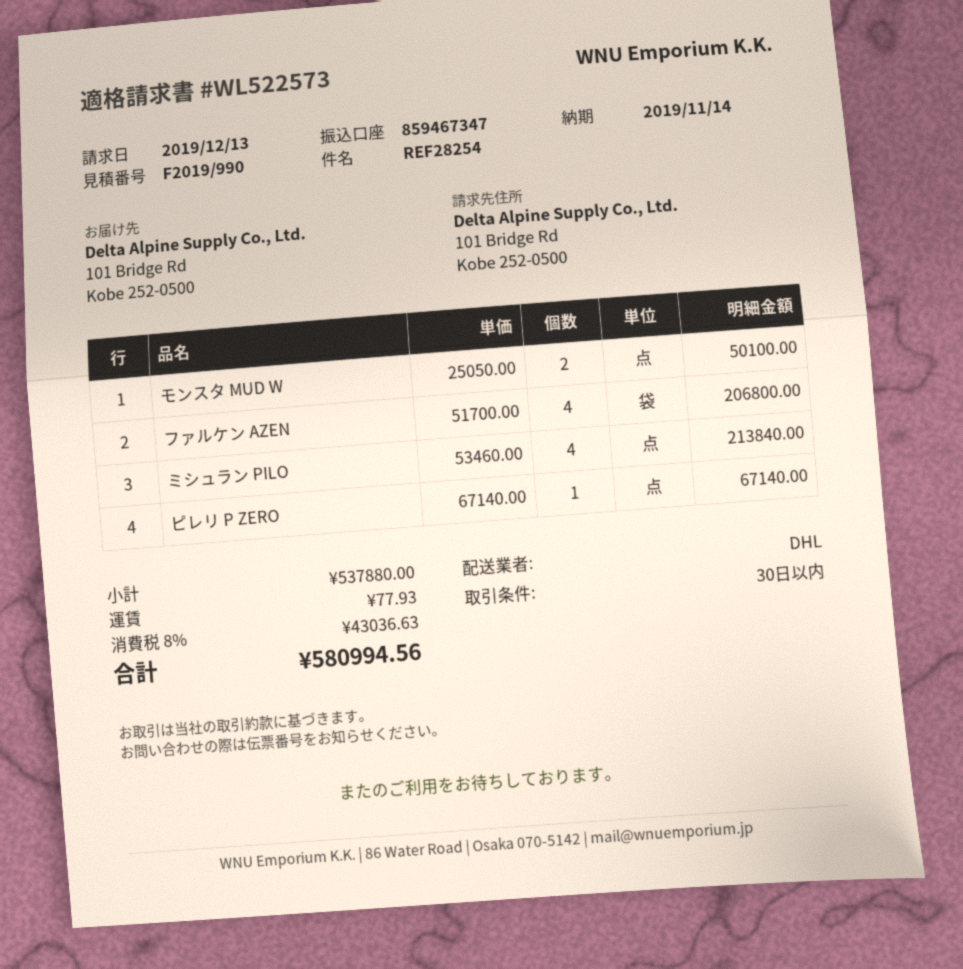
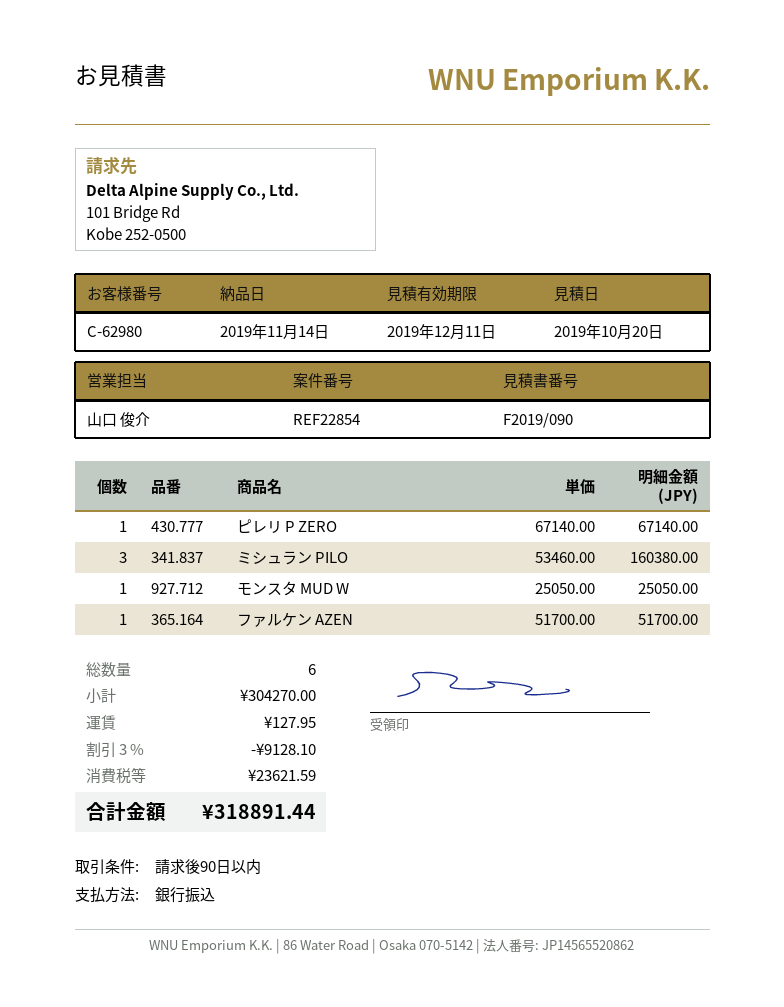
quote number: F2019/990 -> F2019/090
payment terms: 30 days -> 90 days
reference: REF28254 -> REF22854
モンスタ MUD W: 2 x 25050.00 = 50100.00 -> 1 x 25050.00 = 25050.00
ファルケン AZEN: 4 x 51700.00 = 206800.00 -> 1 x 51700.00 = 51700.00
ミシュラン PILO: 4 x 53460.00 = 213840.00 -> 3 x 53460.00 = 160380.00
subtotal: 537880.00 -> 304270.00
discount: none -> 3% = 9128.10
shipping: 77.93 -> 127.95
tax: 43036.63 -> 23621.59
total: 580994.56 -> 318891.44

